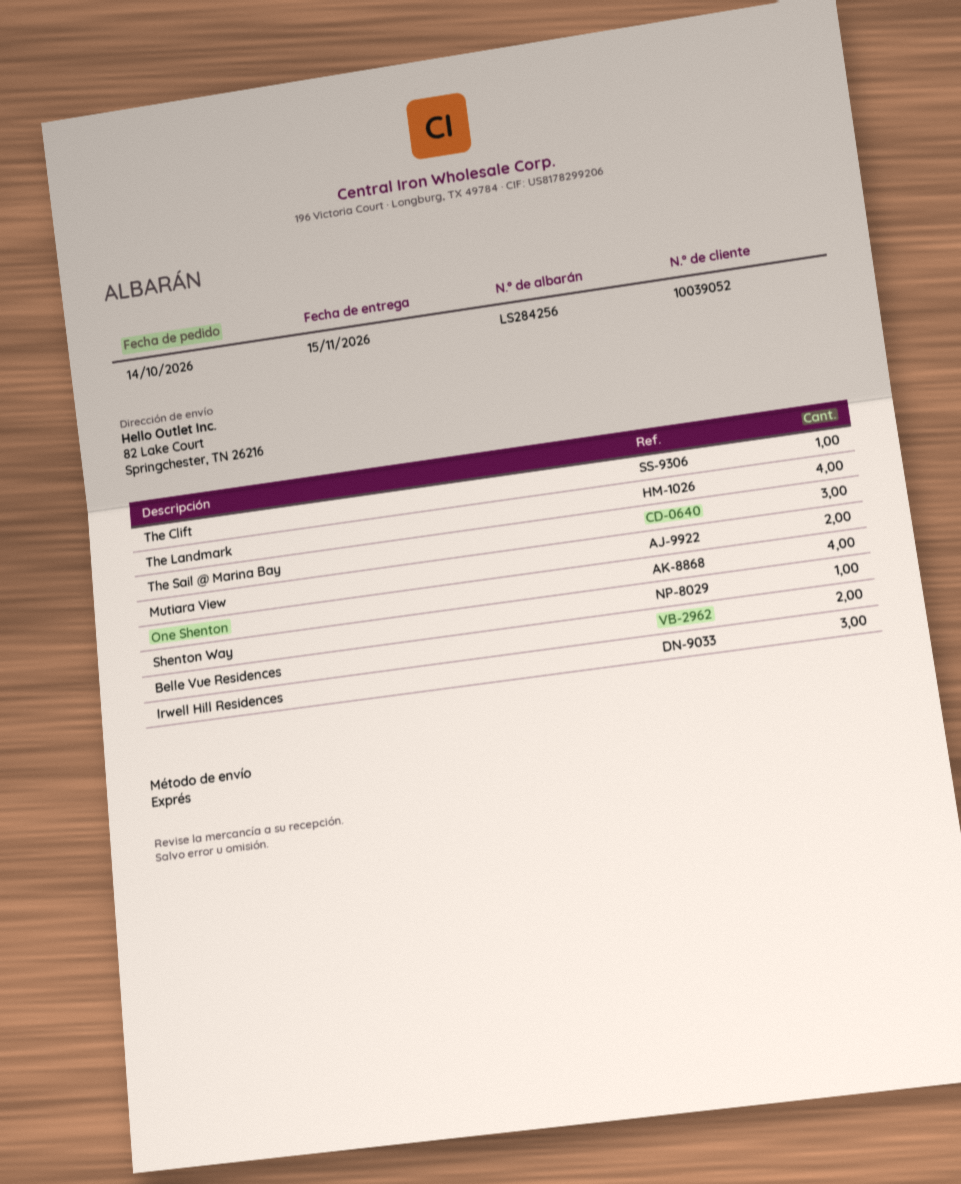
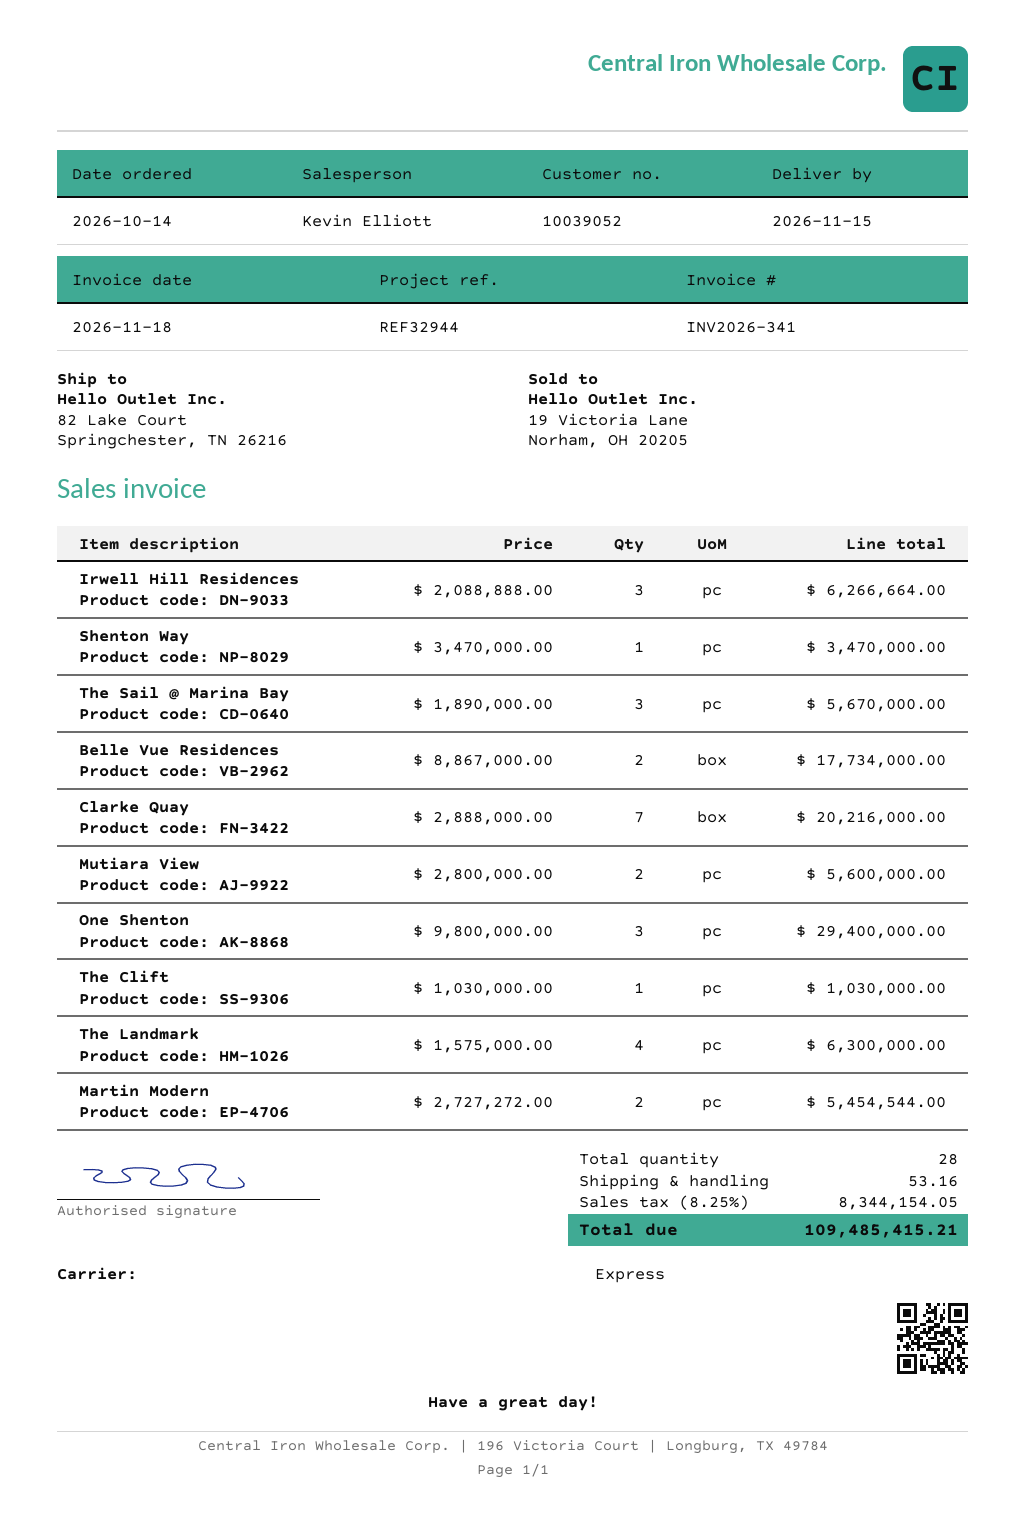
One Shenton: 4 -> 3
Clarke Quay: none -> 7
Martin Modern: none -> 2

